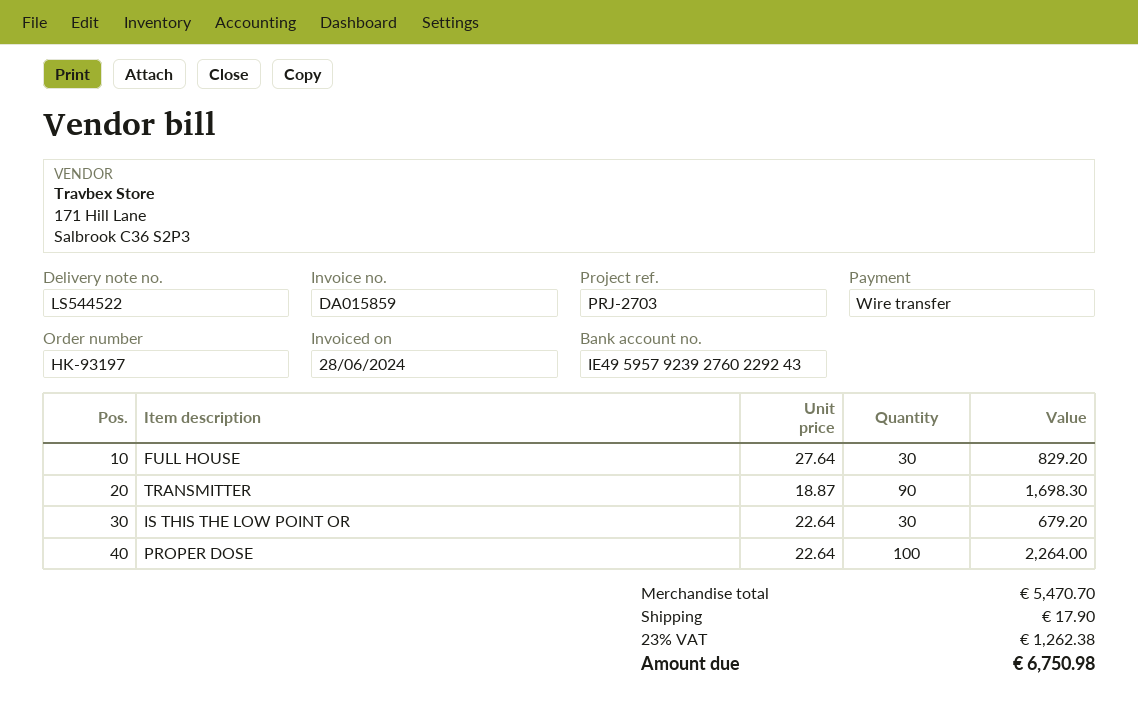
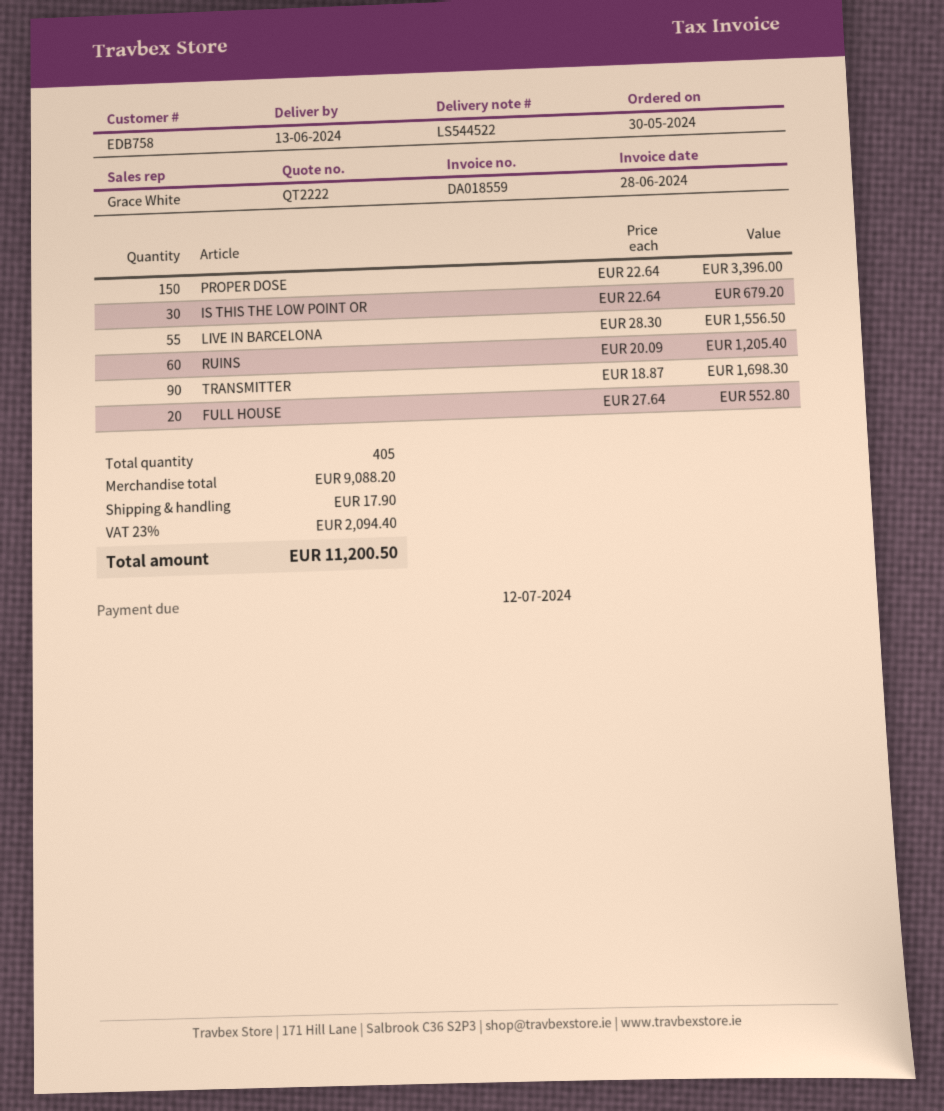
invoice number: DA015859 -> DA018559
FULL HOUSE: 30 x 27.64 = 829.20 -> 20 x 27.64 = 552.80
PROPER DOSE: 100 x 22.64 = 2264.00 -> 150 x 22.64 = 3396.00
LIVE IN BARCELONA: none -> 55 x 28.30 = 1556.50
RUINS: none -> 60 x 20.09 = 1205.40
subtotal: 5470.70 -> 9088.20
tax: 23% = 1262.38 -> 23% = 2094.40
total: 6750.98 -> 11200.50

